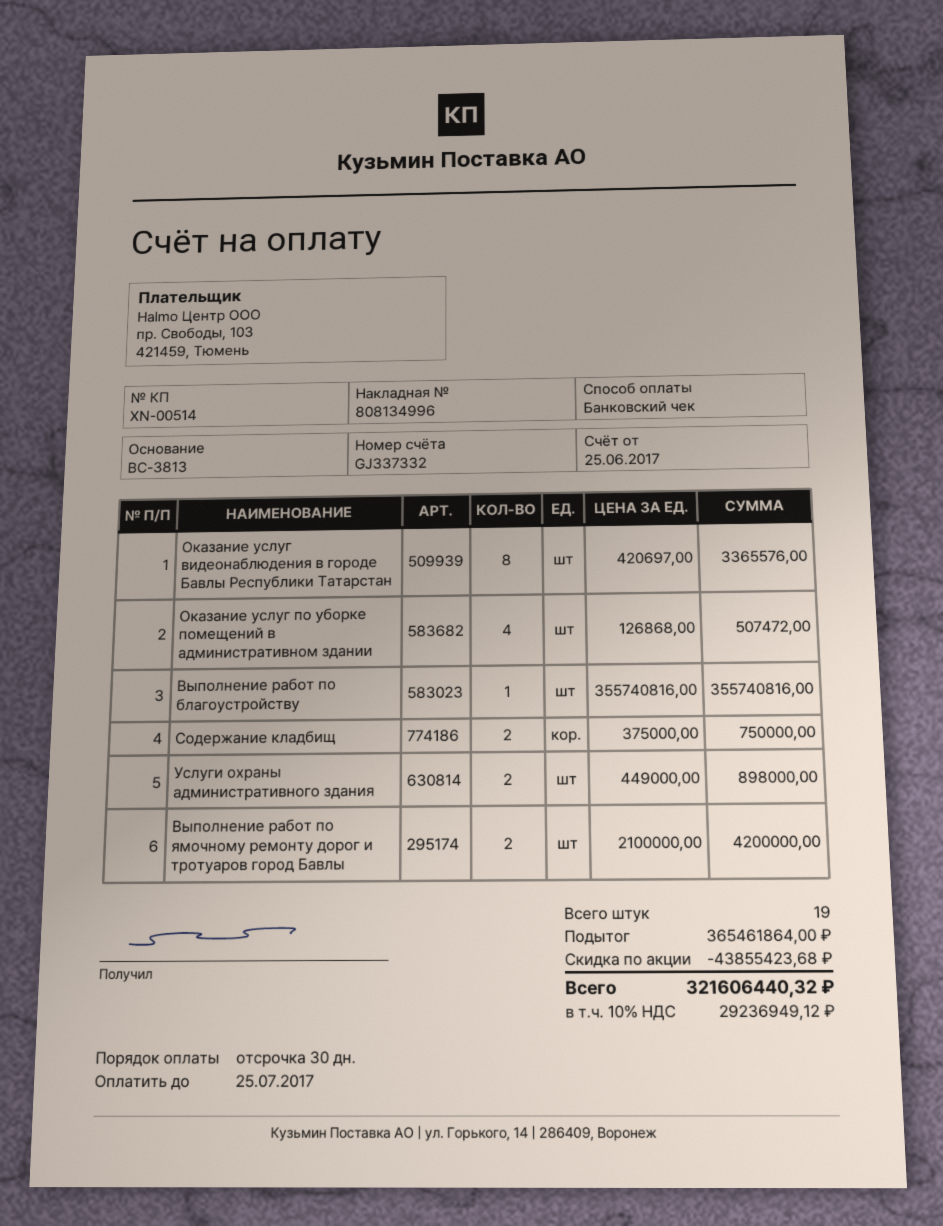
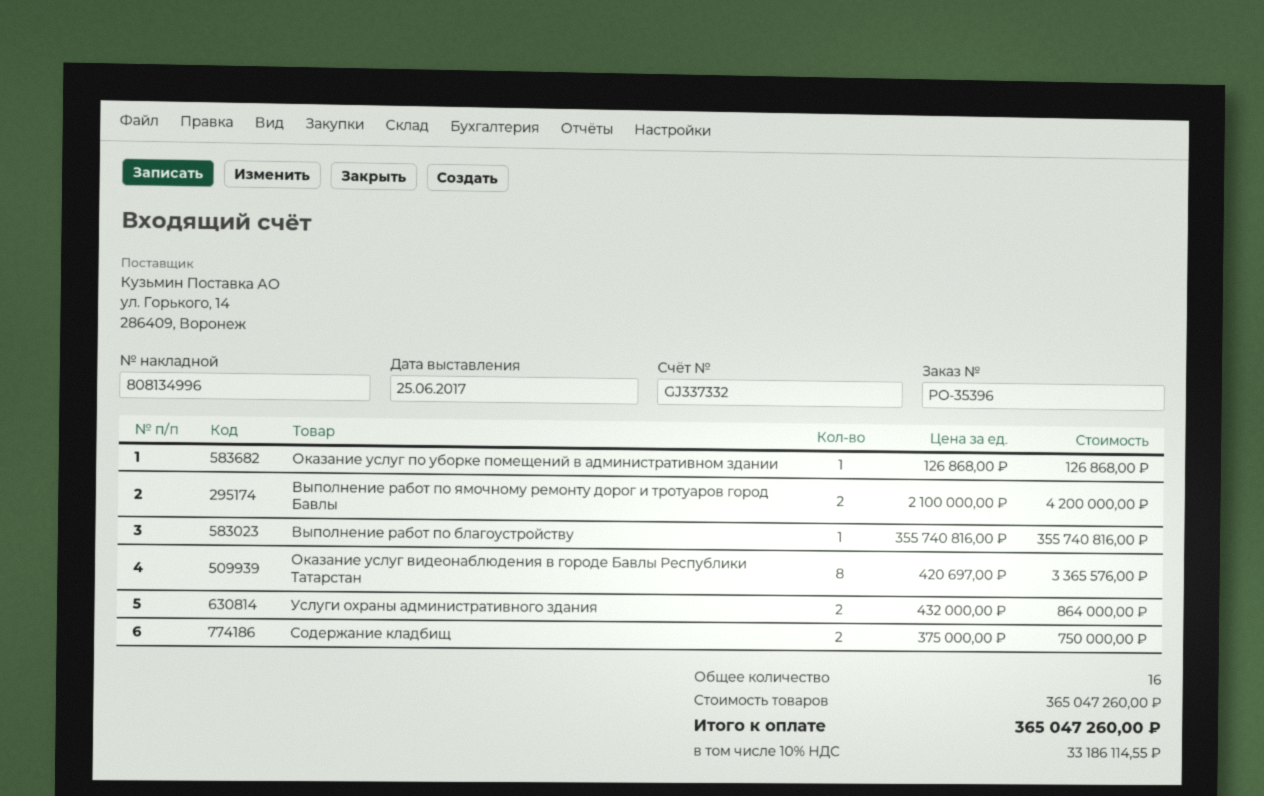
Оказание услуг по уборке помещений в административном здании: 4 x 126868.00 = 507472.00 -> 1 x 126868.00 = 126868.00
Услуги охраны административного здания: 2 x 449000.00 = 898000.00 -> 2 x 432000.00 = 864000.00
total quantity: 19 -> 16
subtotal: 365461864.00 -> 365047260.00
discount: 43855423.68 -> none
tax: 10% = 29236949.12 -> 10% = 33186114.55
total: 321606440.32 -> 365047260.00

